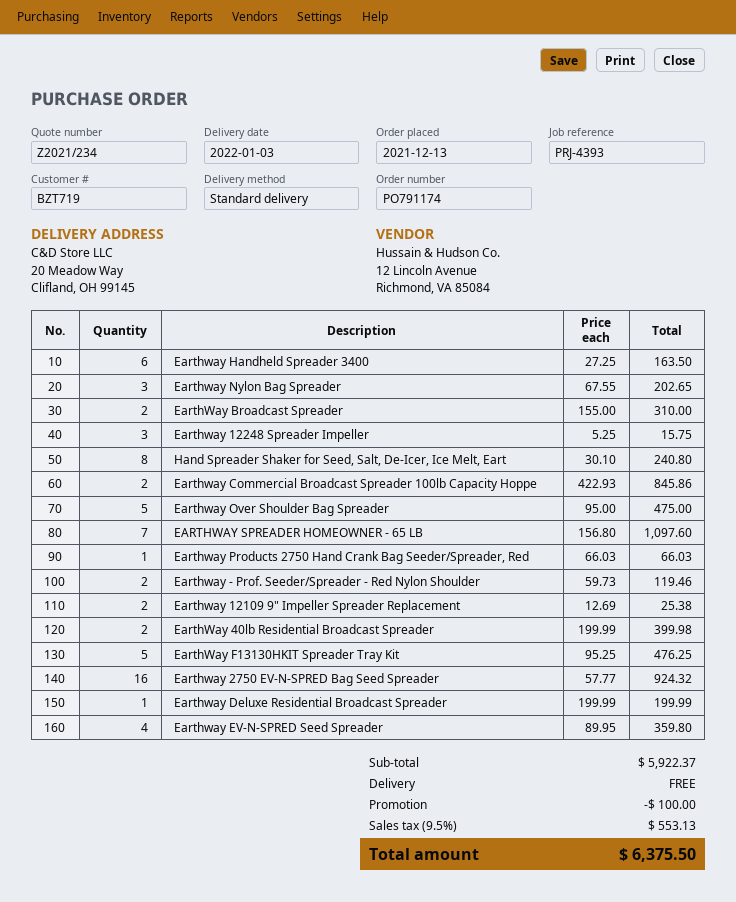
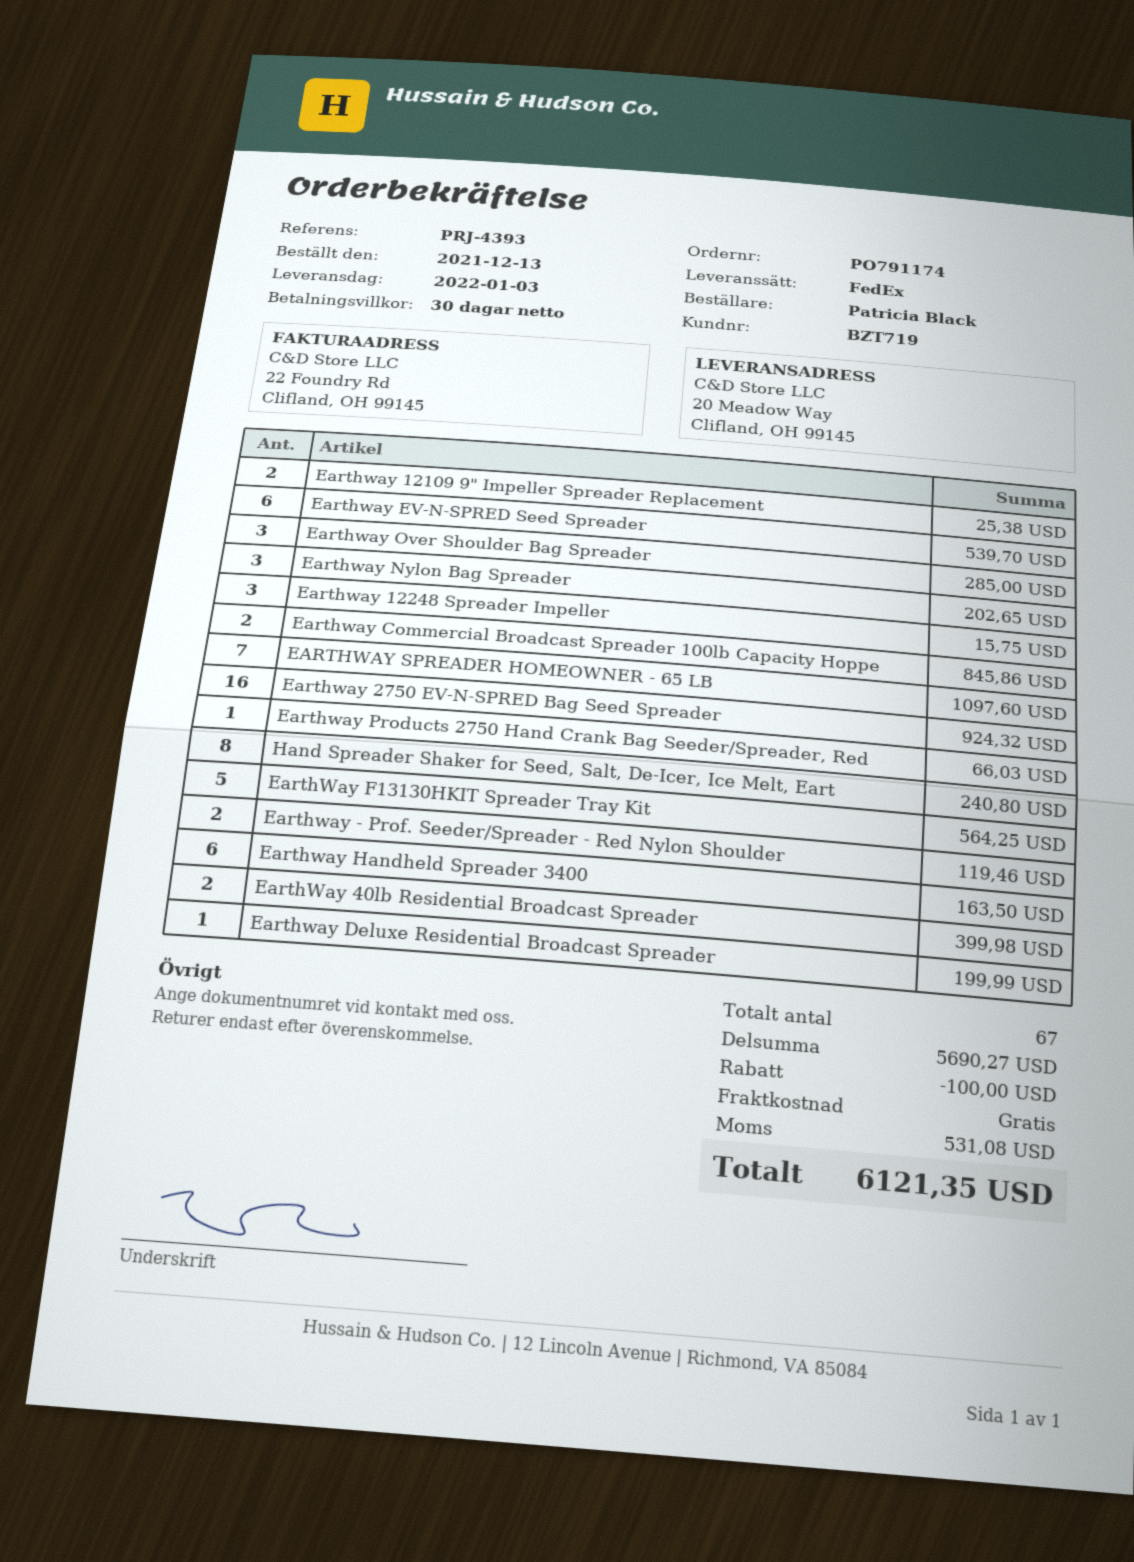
shipping method: standard -> FedEx
EarthWay Broadcast Spreader: 2 for 310.00 -> none
Earthway Over Shoulder Bag Spreader: 5 for 475.00 -> 3 for 285.00
EarthWay F13130HKIT Spreader Tray Kit: 5 for 476.25 -> 5 for 564.25
Earthway EV-N-SPRED Seed Spreader: 4 for 359.80 -> 6 for 539.70
subtotal: 5922.37 -> 5690.27
tax: 553.13 -> 531.08
total: 6375.50 -> 6121.35

